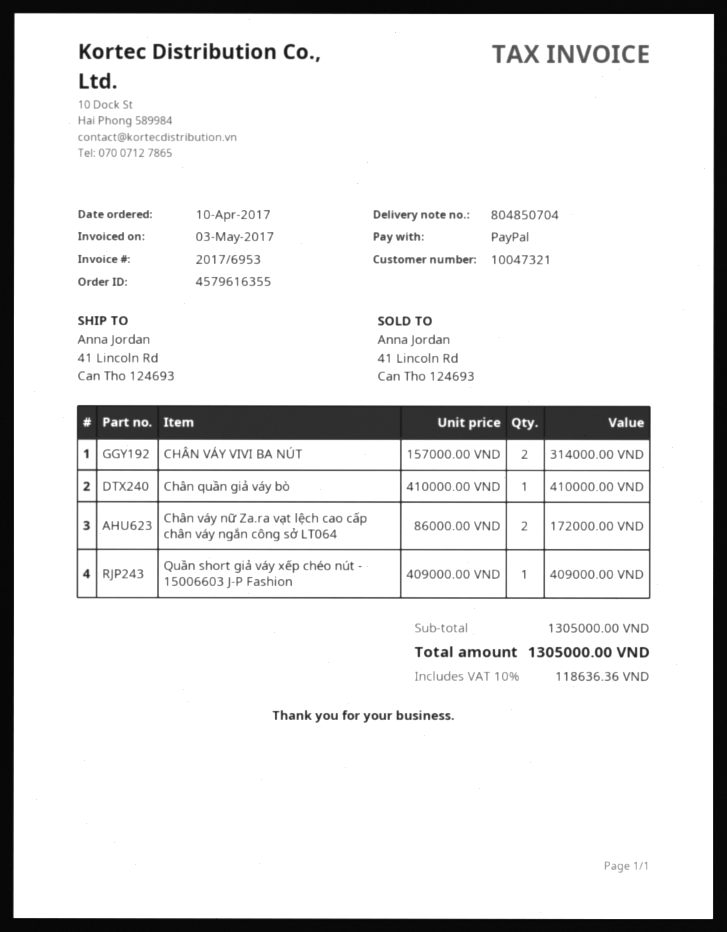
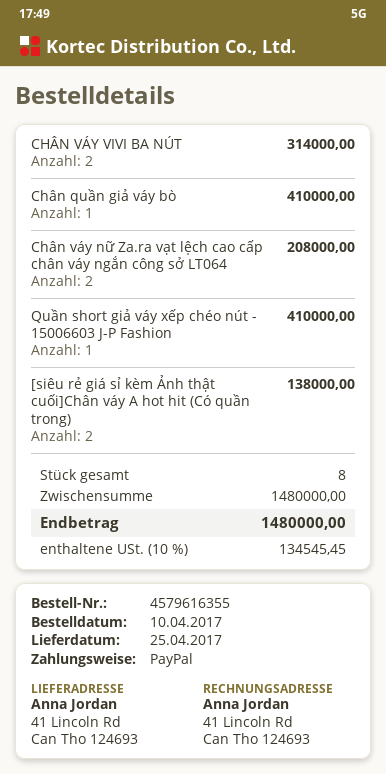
Chân váy nữ Za.ra vạt lệch cao cấp chân váy ngắn công sở LT064: 2 for 172000.00 -> 2 for 208000.00
Quần short giả váy xếp chéo nút - 15006603 J-P Fashion: 1 for 409000.00 -> 1 for 410000.00
[siêu rẻ giá sỉ kèm Ảnh thật cuối]Chân váy A hot hit (Có quần trong): none -> 2 for 138000.00
subtotal: 1305000.00 -> 1480000.00
tax: 10% = 118636.36 -> 10% = 134545.45
total: 1305000.00 -> 1480000.00

